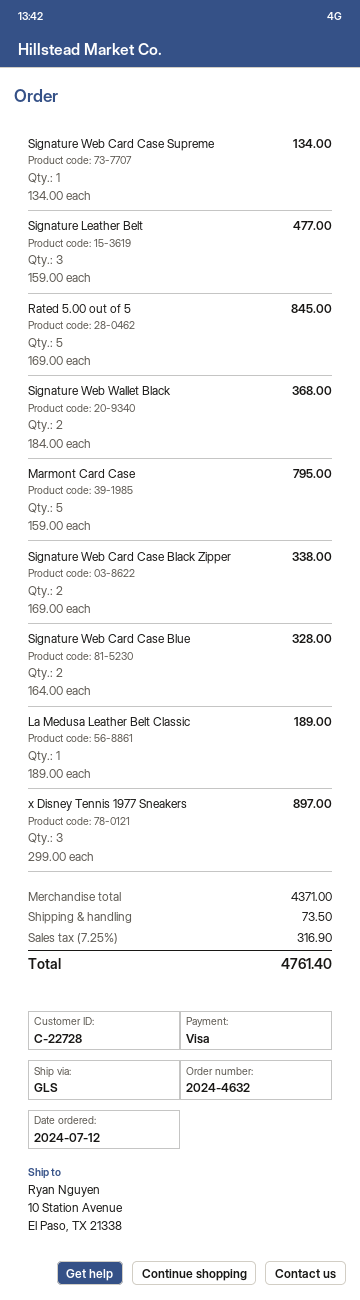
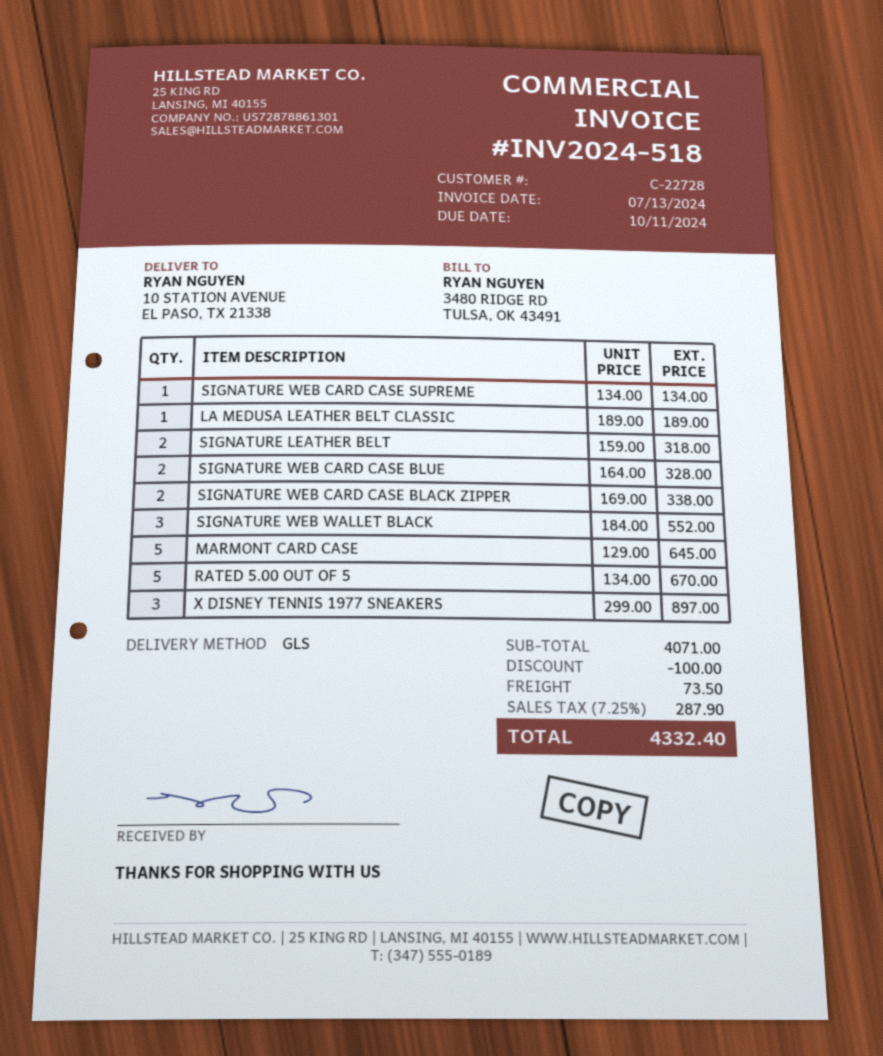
Signature Leather Belt: 3 x 159.00 = 477.00 -> 2 x 159.00 = 318.00
Rated 5.00 out of 5: 5 x 169.00 = 845.00 -> 5 x 134.00 = 670.00
Signature Web Wallet Black: 2 x 184.00 = 368.00 -> 3 x 184.00 = 552.00
Marmont Card Case: 5 x 159.00 = 795.00 -> 5 x 129.00 = 645.00
subtotal: 4371.00 -> 4071.00
discount: none -> 100.00
tax: 7.25% = 316.90 -> 7.25% = 287.90
total: 4761.40 -> 4332.40

